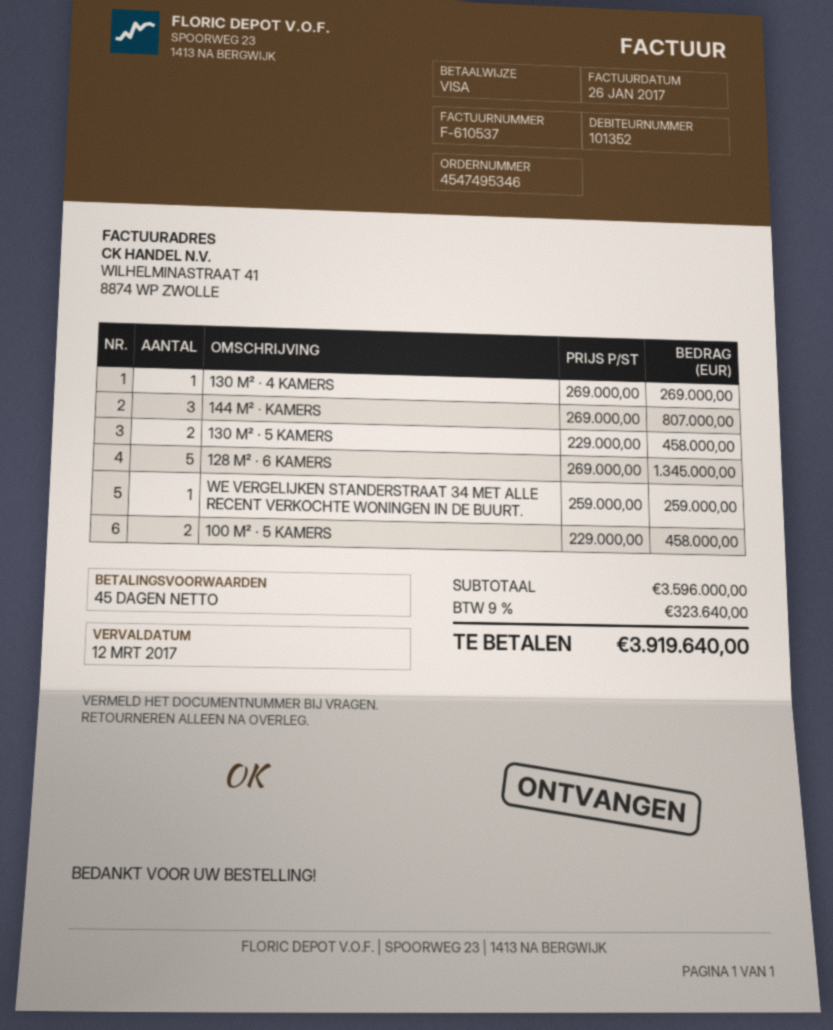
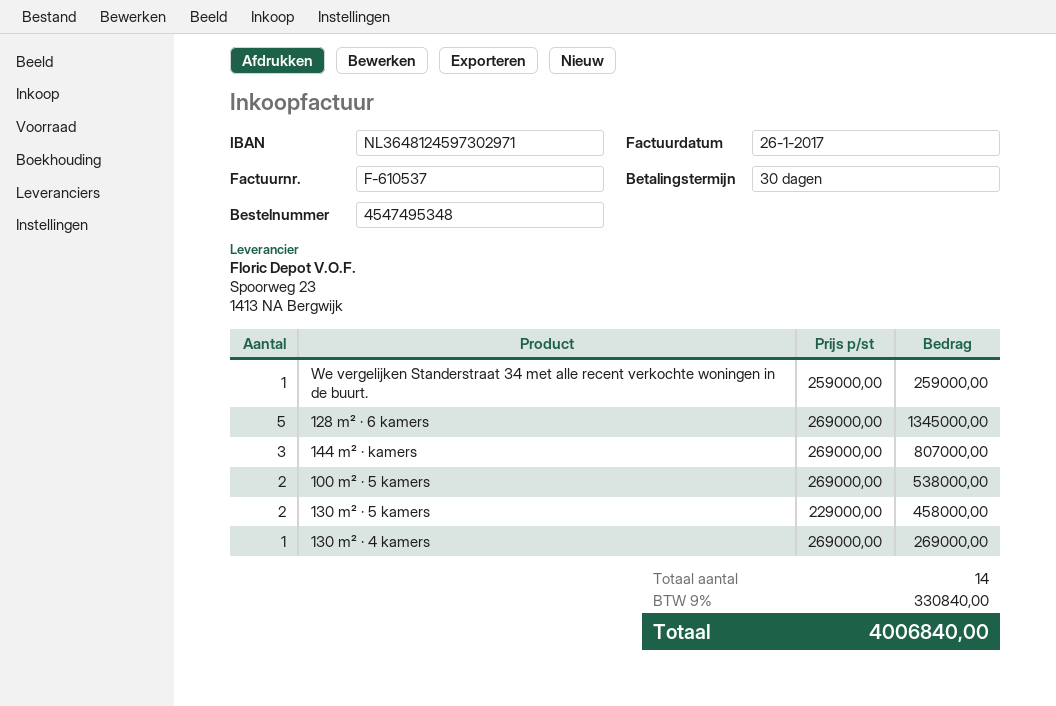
order number: 4547495346 -> 4547495348
payment terms: 45 days -> 30 days
100 M² · 5 KAMERS: 2 x 229000.00 = 458000.00 -> 2 x 269000.00 = 538000.00
tax: 9% = 323640.00 -> 9% = 330840.00
total: 3919640.00 -> 4006840.00

